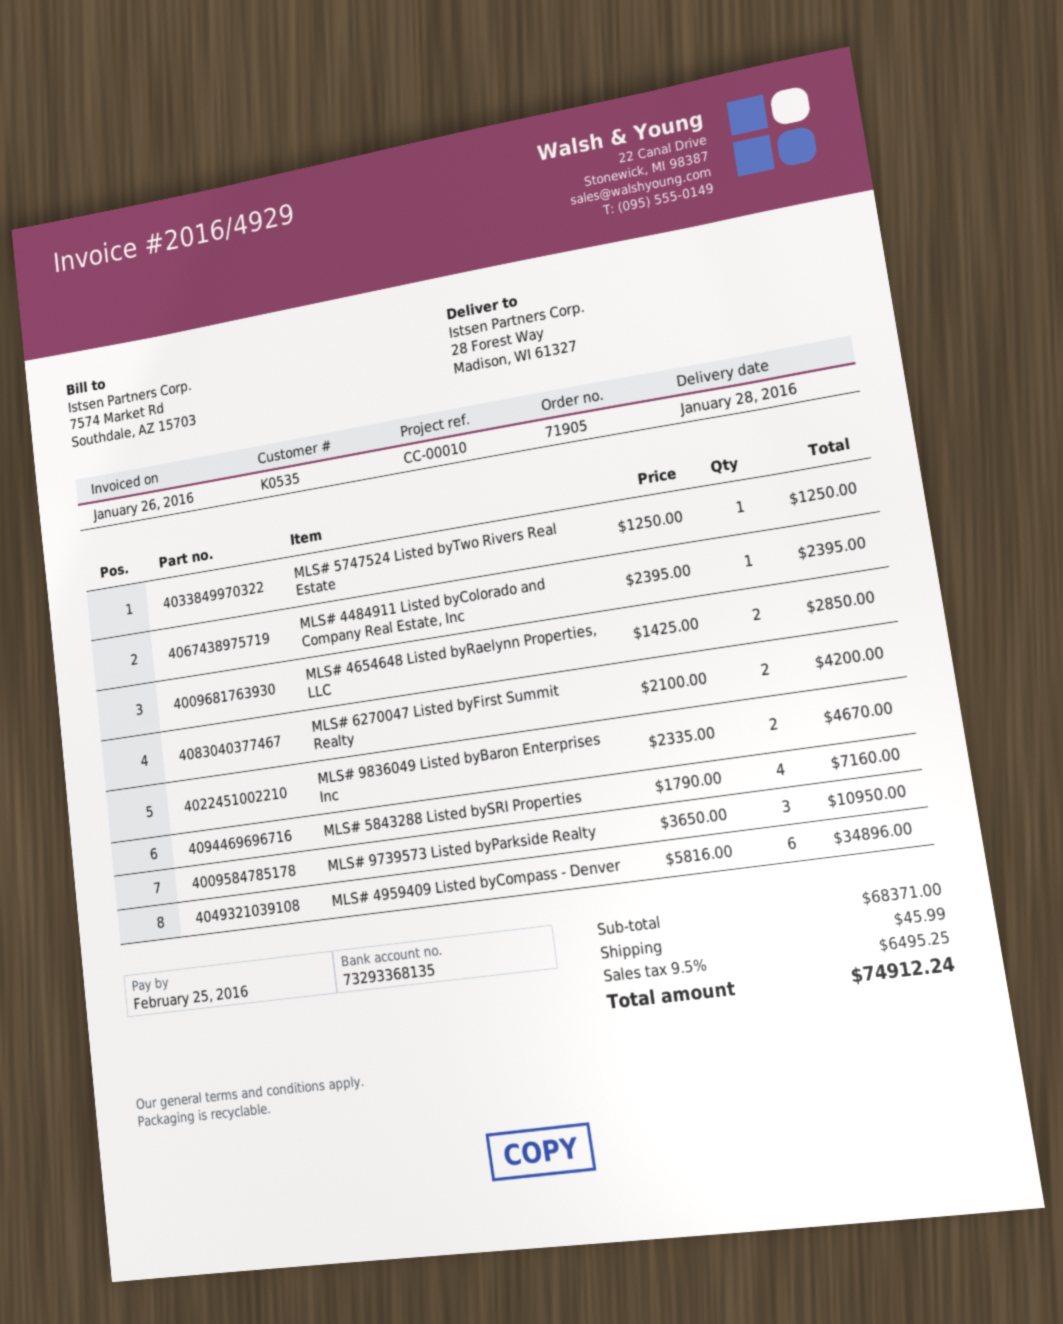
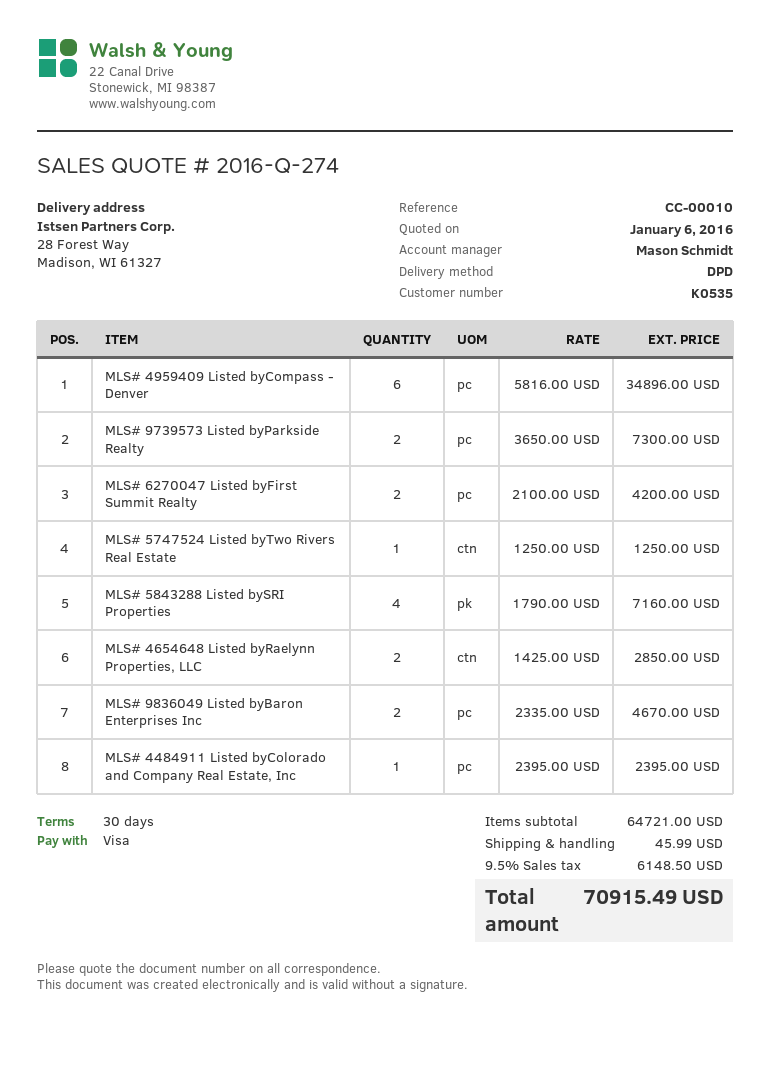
MLS# 9739573 Listed byParkside Realty: 3 x 3650.00 = 10950.00 -> 2 x 3650.00 = 7300.00
subtotal: 68371.00 -> 64721.00
tax: 9.5% = 6495.25 -> 9.5% = 6148.50
total: 74912.24 -> 70915.49

